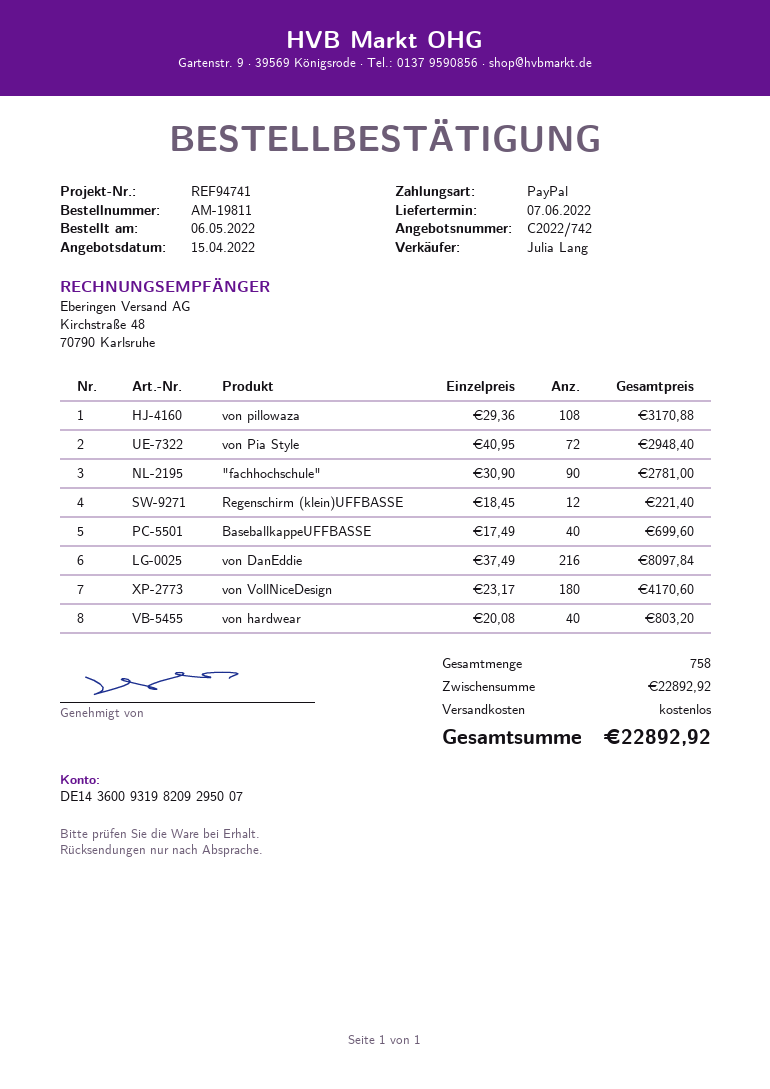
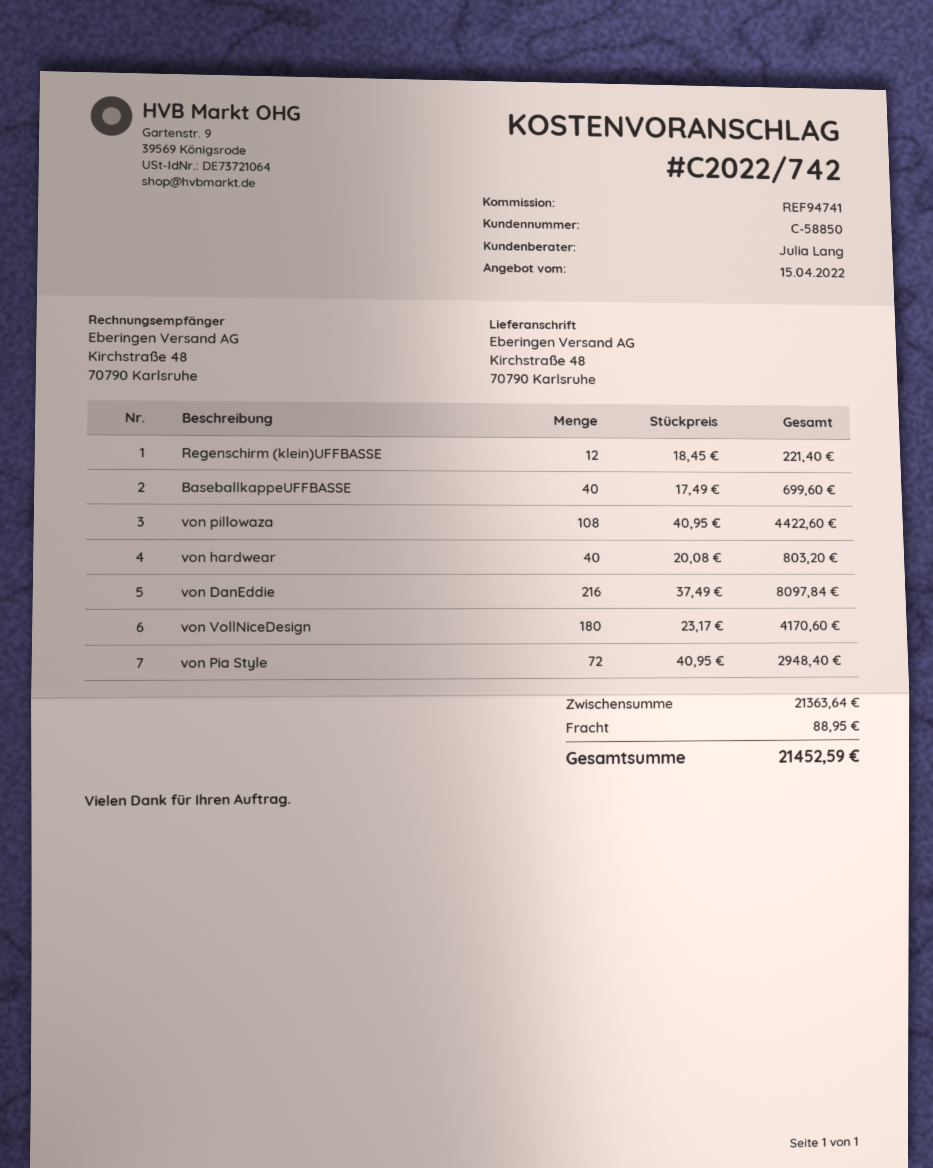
von pillowaza: 108 x 29.36 = 3170.88 -> 108 x 40.95 = 4422.60
"fachhochschule": 90 x 30.90 = 2781.00 -> none
subtotal: 22892.92 -> 21363.64
shipping: 0.00 -> 88.95
total: 22892.92 -> 21452.59

